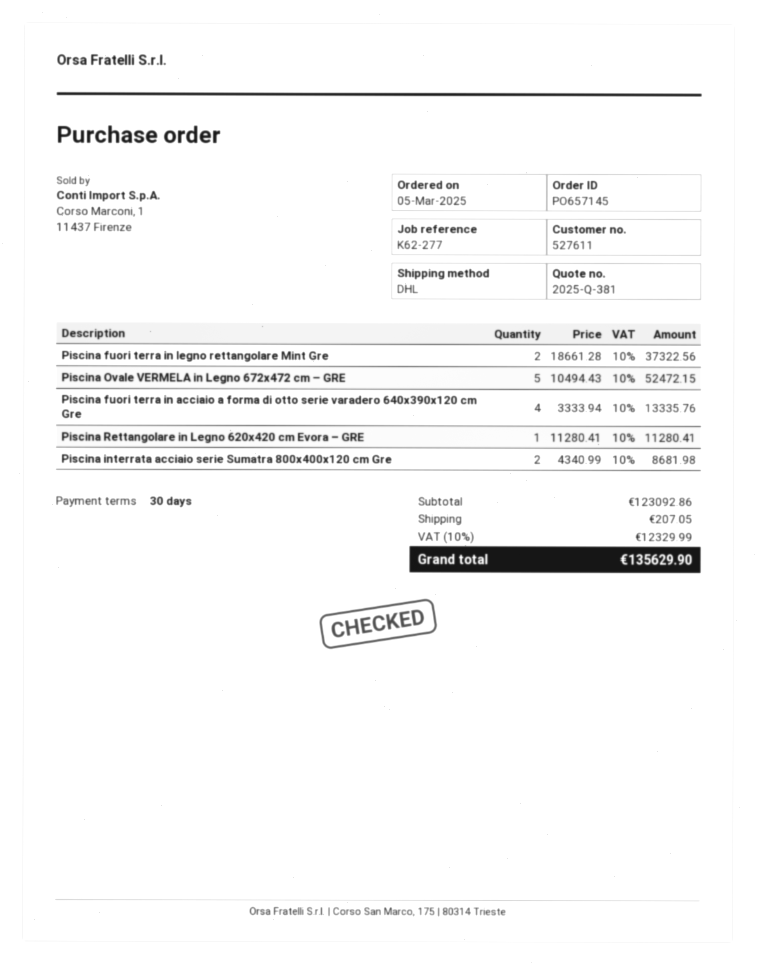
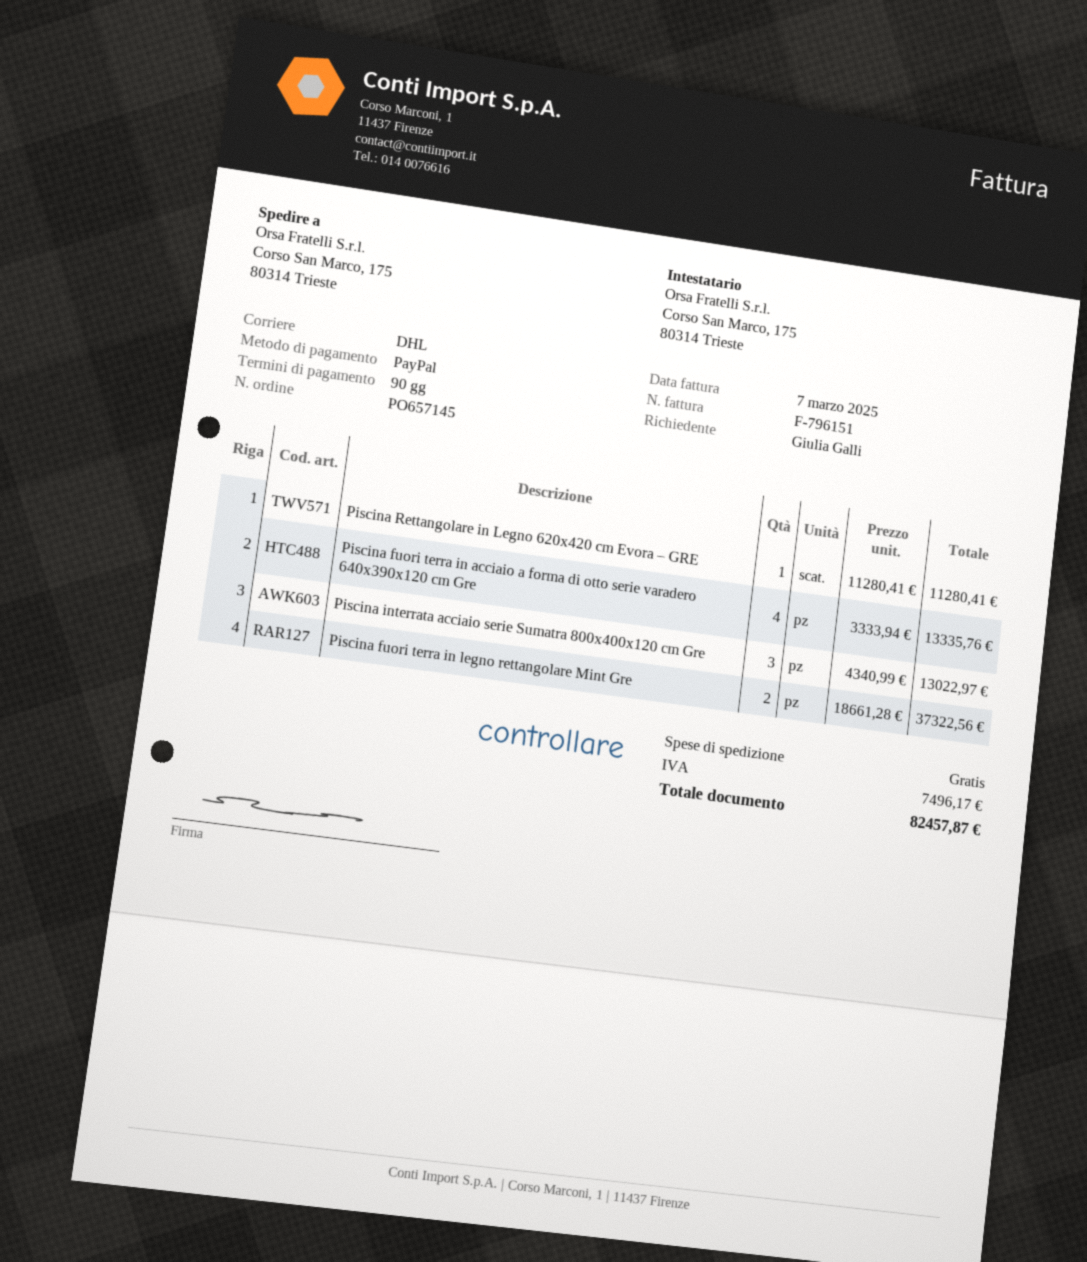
payment terms: 30 days -> 90 days
Piscina Ovale VERMELA in Legno 672x472 cm – GRE: 5 x 10494.43 = 52472.15 -> none
Piscina interrata acciaio serie Sumatra 800x400x120 cm Gre: 2 x 4340.99 = 8681.98 -> 3 x 4340.99 = 13022.97
shipping: 207.05 -> 0.00
tax: 12329.99 -> 7496.17
total: 135629.90 -> 82457.87

